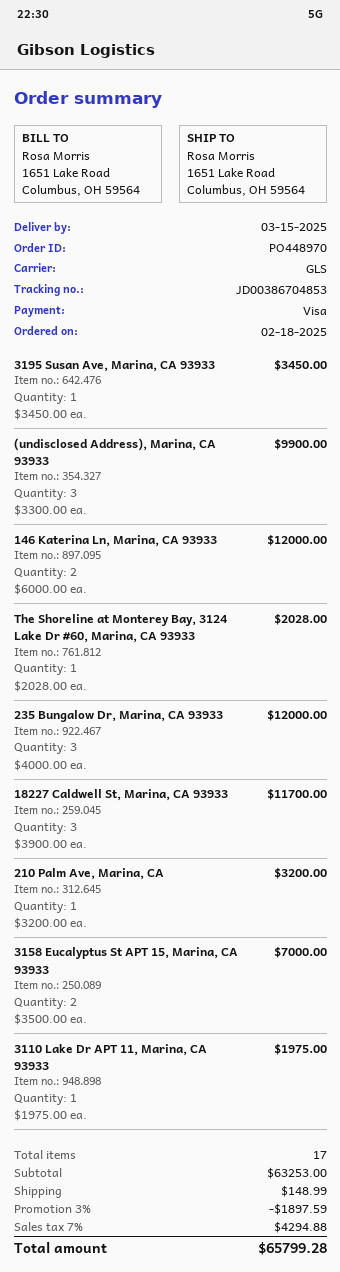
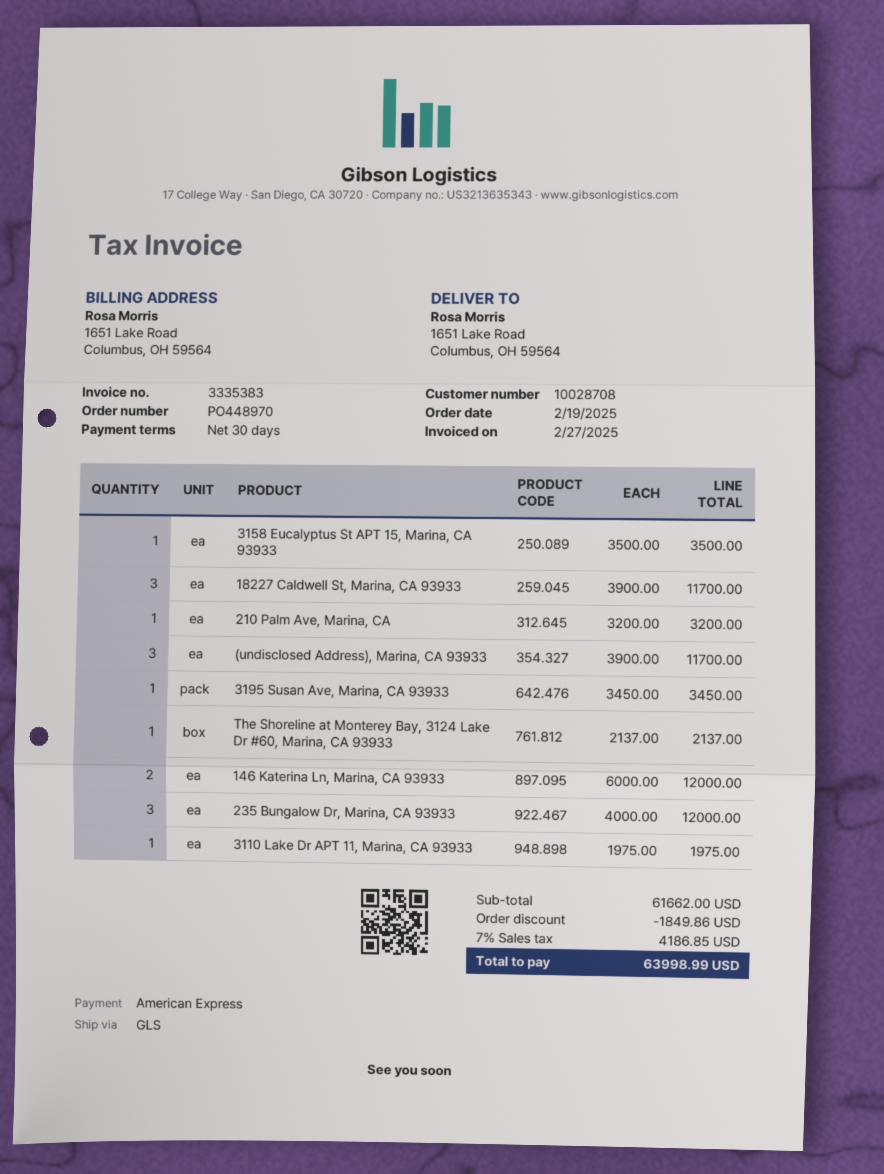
order date: 2025-02-18 -> 2025-02-19
payment method: Visa -> American Express
(undisclosed Address), Marina, CA 93933: 3 x 3300.00 = 9900.00 -> 3 x 3900.00 = 11700.00
The Shoreline at Monterey Bay, 3124 Lake Dr #60, Marina, CA 93933: 1 x 2028.00 = 2028.00 -> 1 x 2137.00 = 2137.00
3158 Eucalyptus St APT 15, Marina, CA 93933: 2 x 3500.00 = 7000.00 -> 1 x 3500.00 = 3500.00
subtotal: 63253.00 -> 61662.00
discount: 1897.59 -> 1849.86
shipping: 148.99 -> none
tax: 7% = 4294.88 -> 7% = 4186.85
total: 65799.28 -> 63998.99

